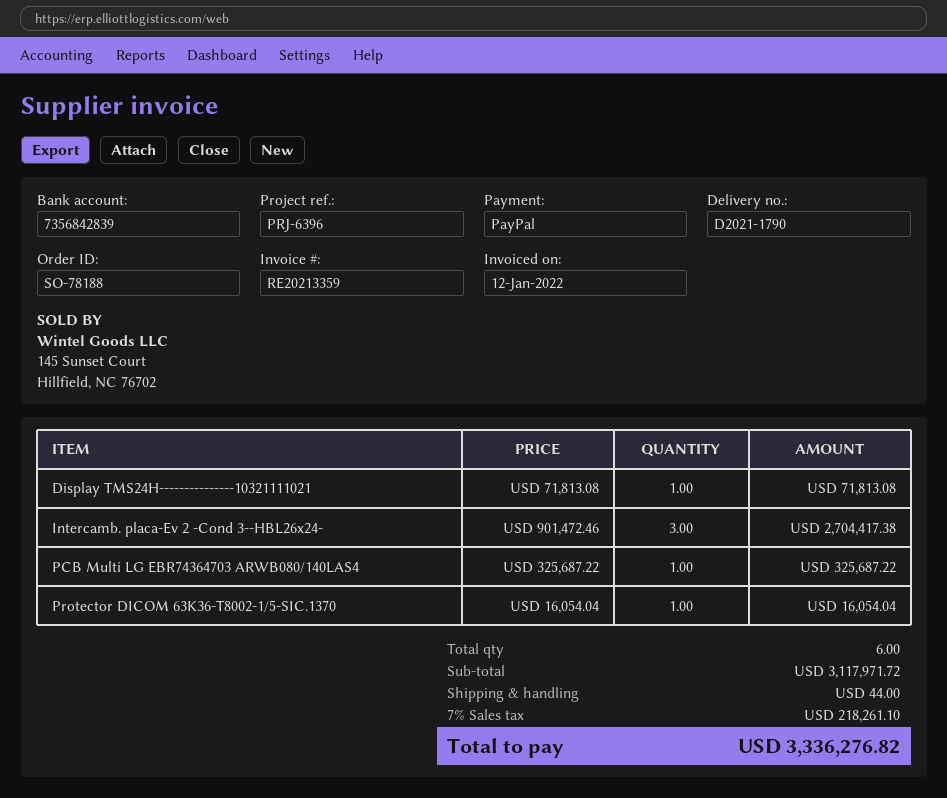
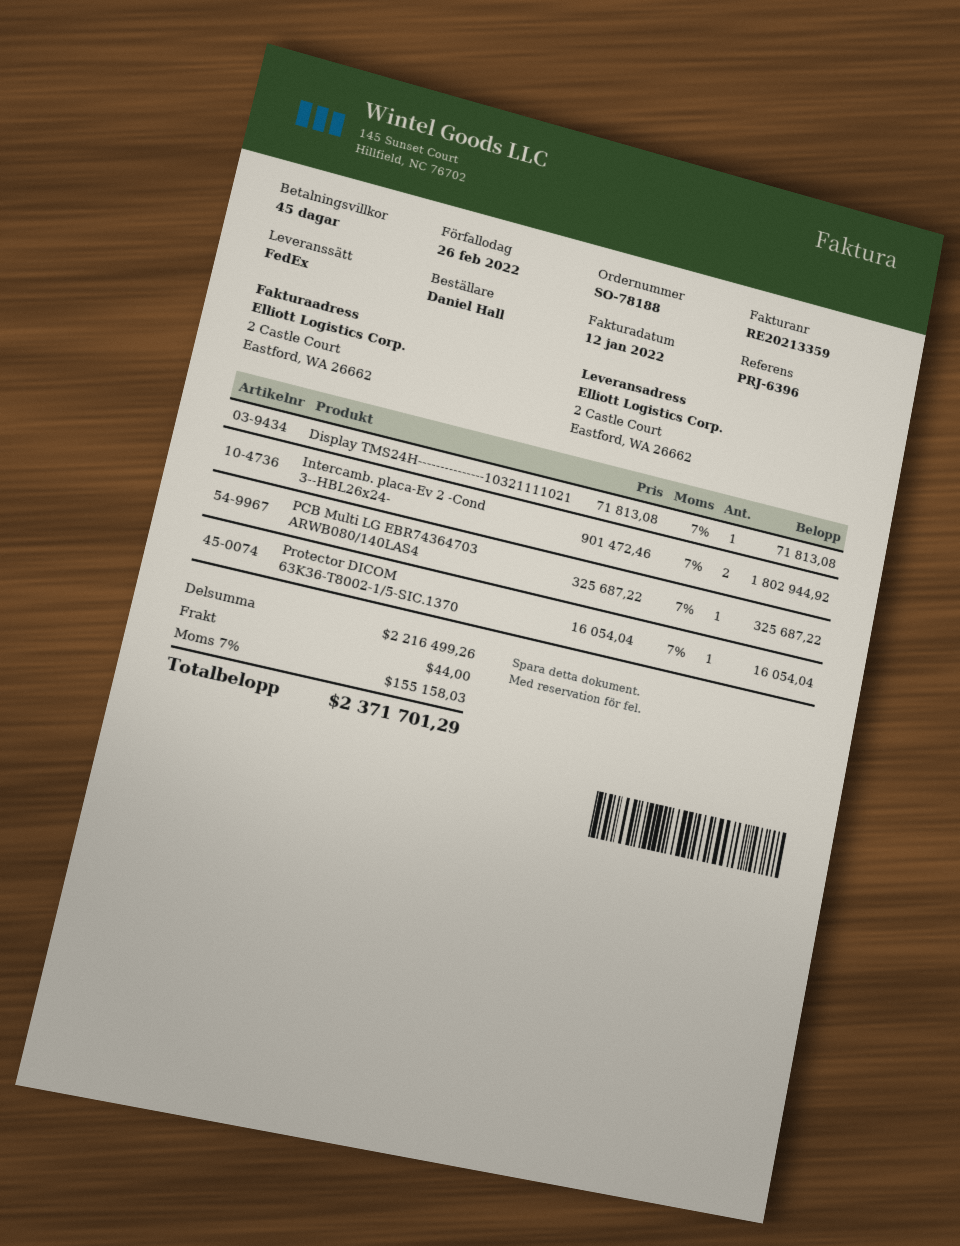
Intercamb. placa-Ev 2 -Cond 3--HBL26x24-: 3 x 901472.46 = 2704417.38 -> 2 x 901472.46 = 1802944.92
subtotal: 3117971.72 -> 2216499.26
tax: 7% = 218261.10 -> 7% = 155158.03
total: 3336276.82 -> 2371701.29

